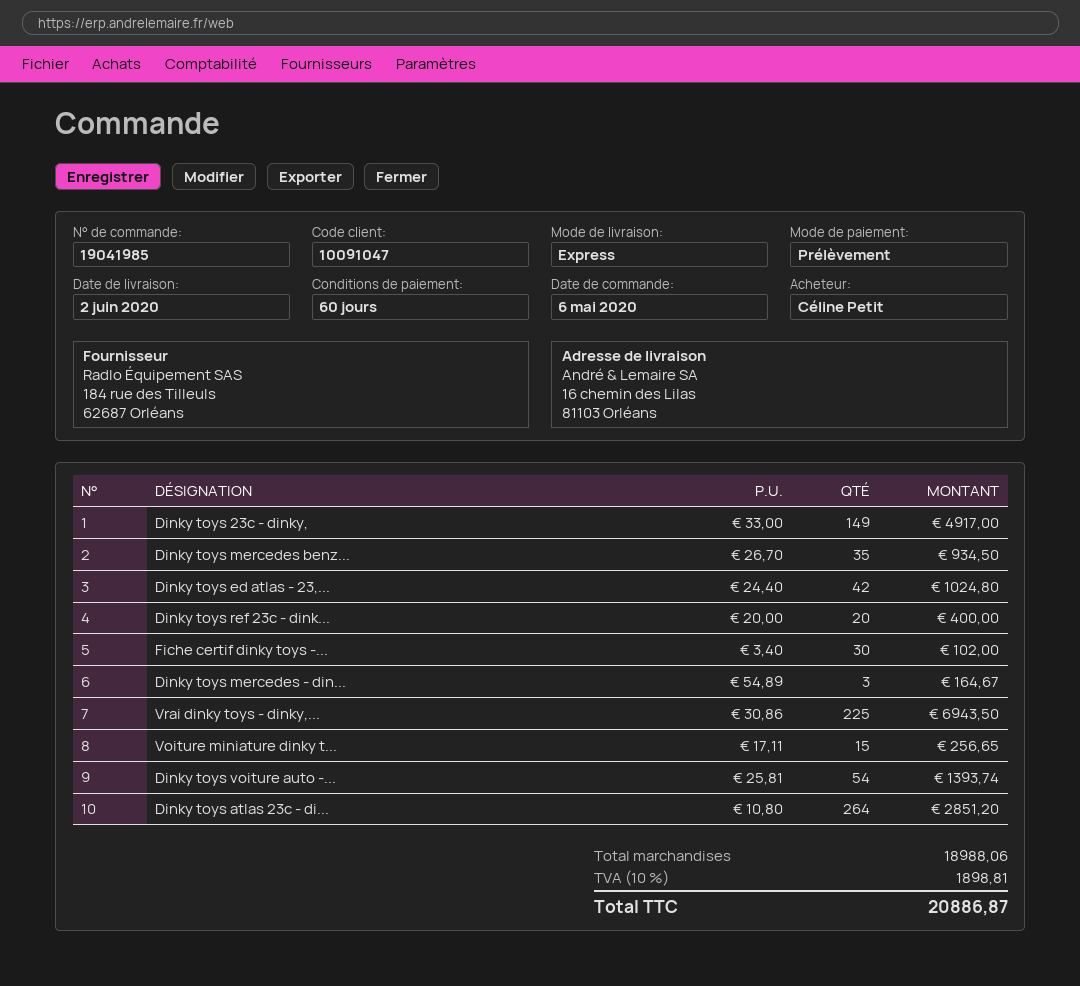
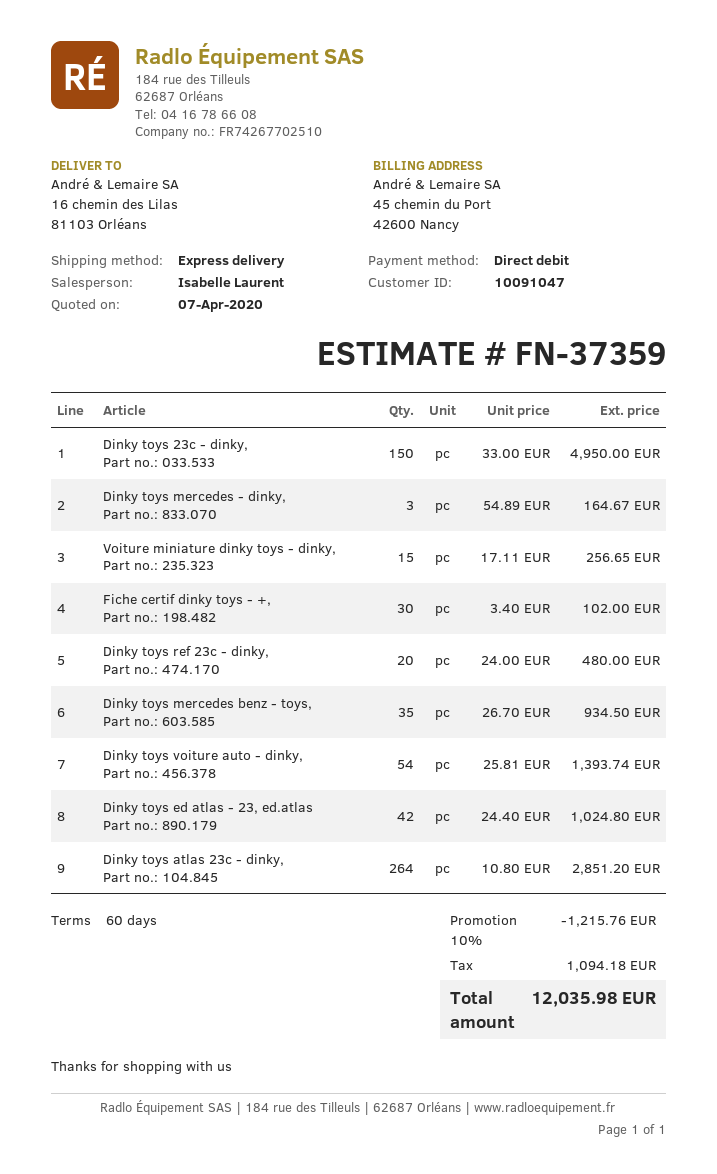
Dinky toys 23c - dinky,: 149 x 33.00 = 4917.00 -> 150 x 33.00 = 4950.00
Dinky toys ref 23c - dink...: 20 x 20.00 = 400.00 -> 20 x 24.00 = 480.00
Vrai dinky toys - dinky,...: 225 x 30.86 = 6943.50 -> none
discount: none -> 10% = 1215.76
tax: 1898.81 -> 1094.18
total: 20886.87 -> 12035.98

